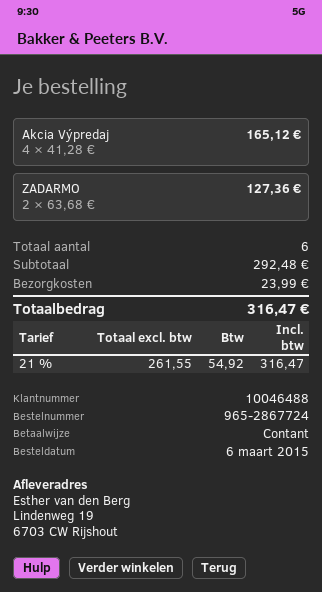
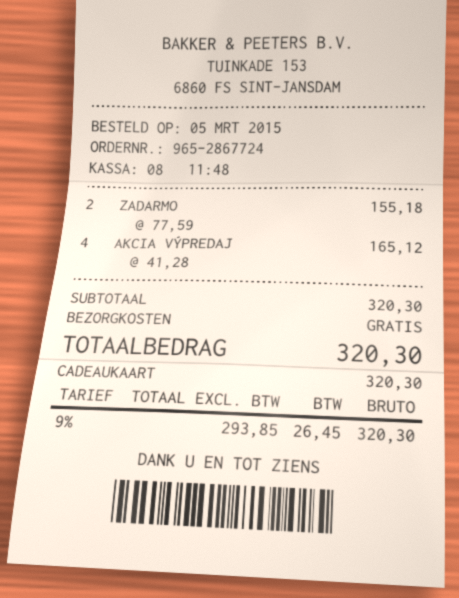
order date: 2015-03-06 -> 2015-03-05
payment method: cash -> gift card
ZADARMO: 2 x 63.68 = 127.36 -> 2 x 77.59 = 155.18
subtotal: 292.48 -> 320.30
shipping: 23.99 -> 0.00
net: 261.55 -> 293.85
tax: 21% = 54.92 -> 9% = 26.45
total: 316.47 -> 320.30

